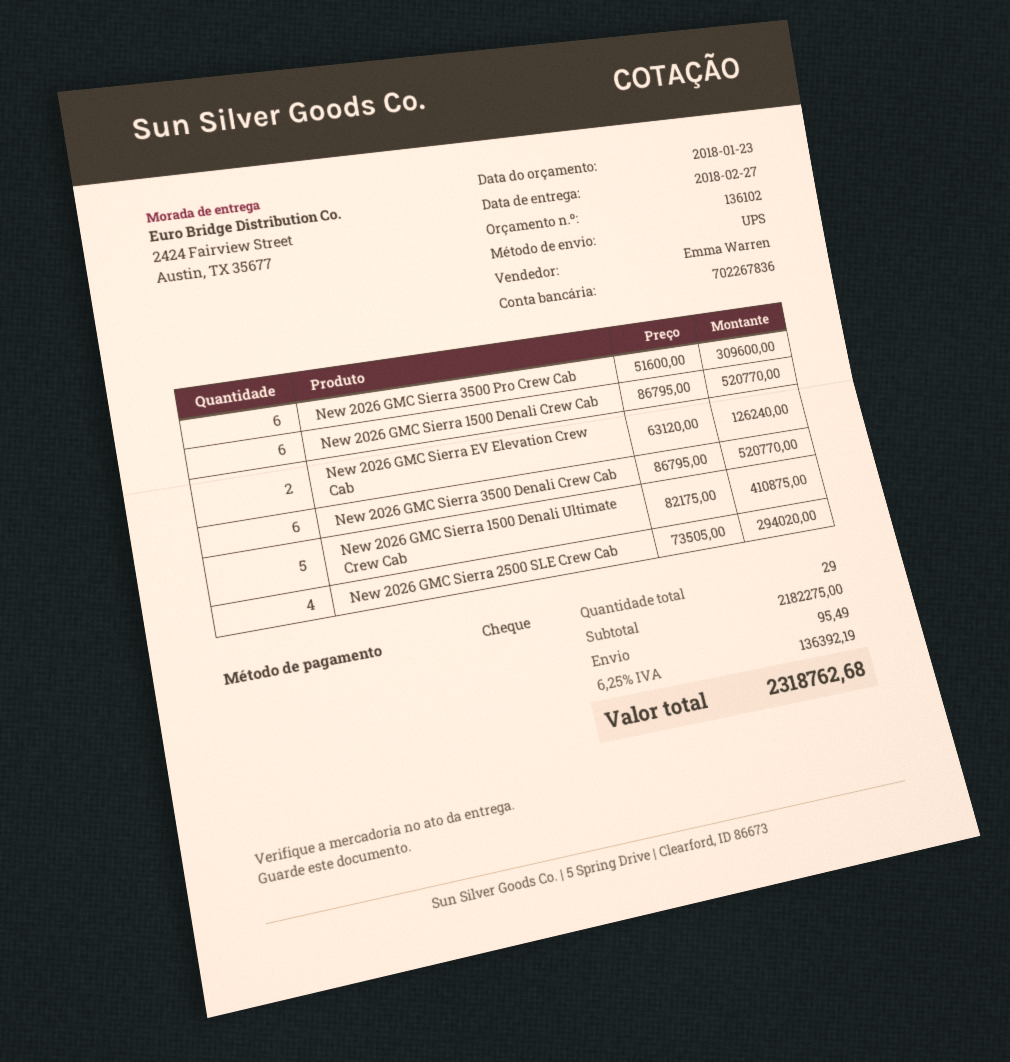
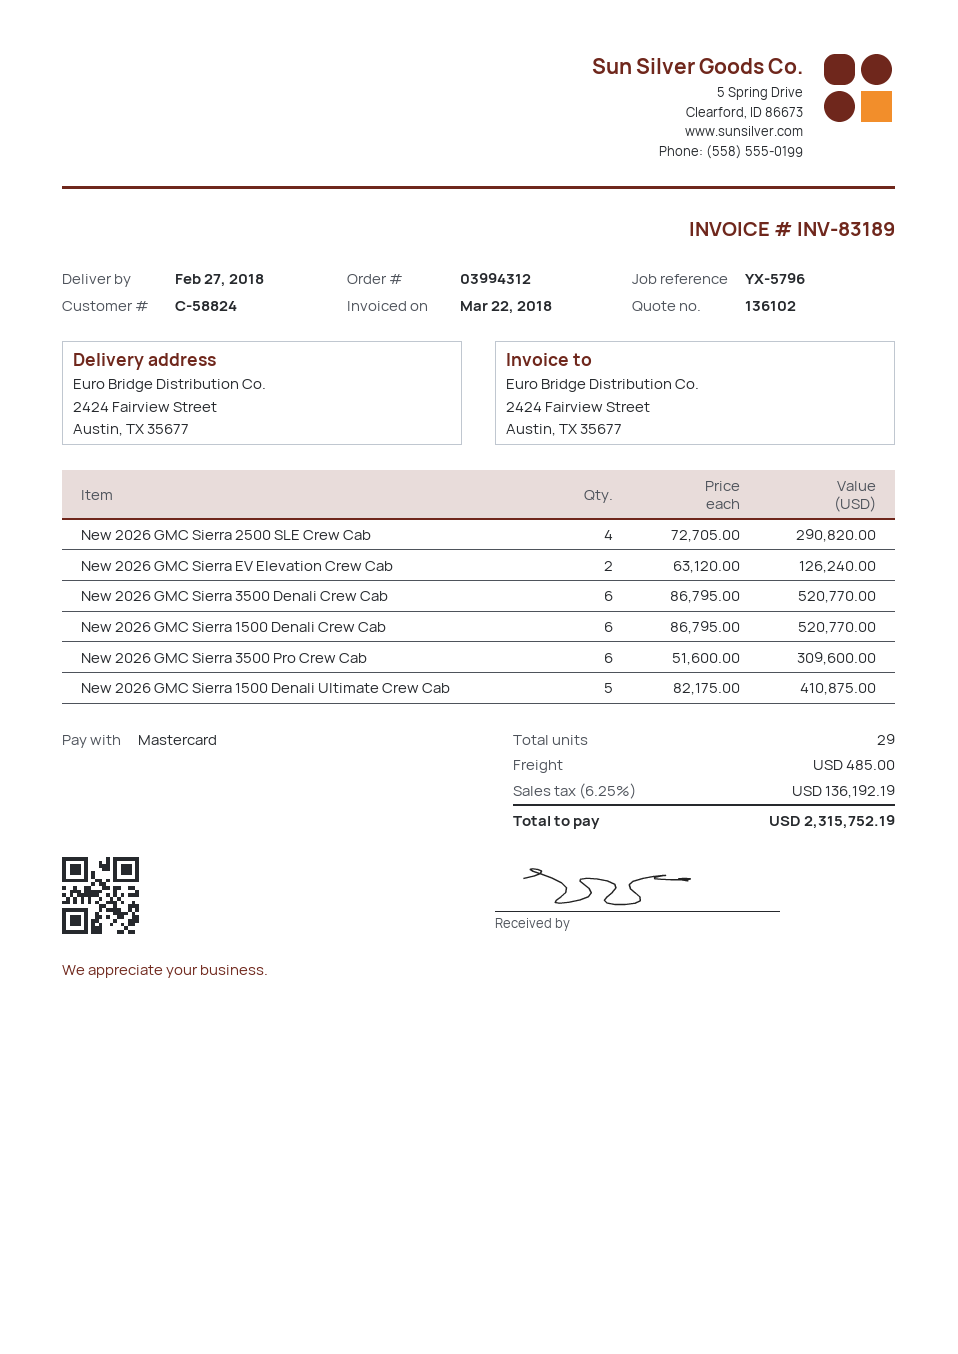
payment method: cheque -> Mastercard
New 2026 GMC Sierra 2500 SLE Crew Cab: 4 x 73505.00 = 294020.00 -> 4 x 72705.00 = 290820.00
shipping: 95.49 -> 485.00
tax: 6.25% = 136392.19 -> 6.25% = 136192.19
total: 2318762.68 -> 2315752.19

